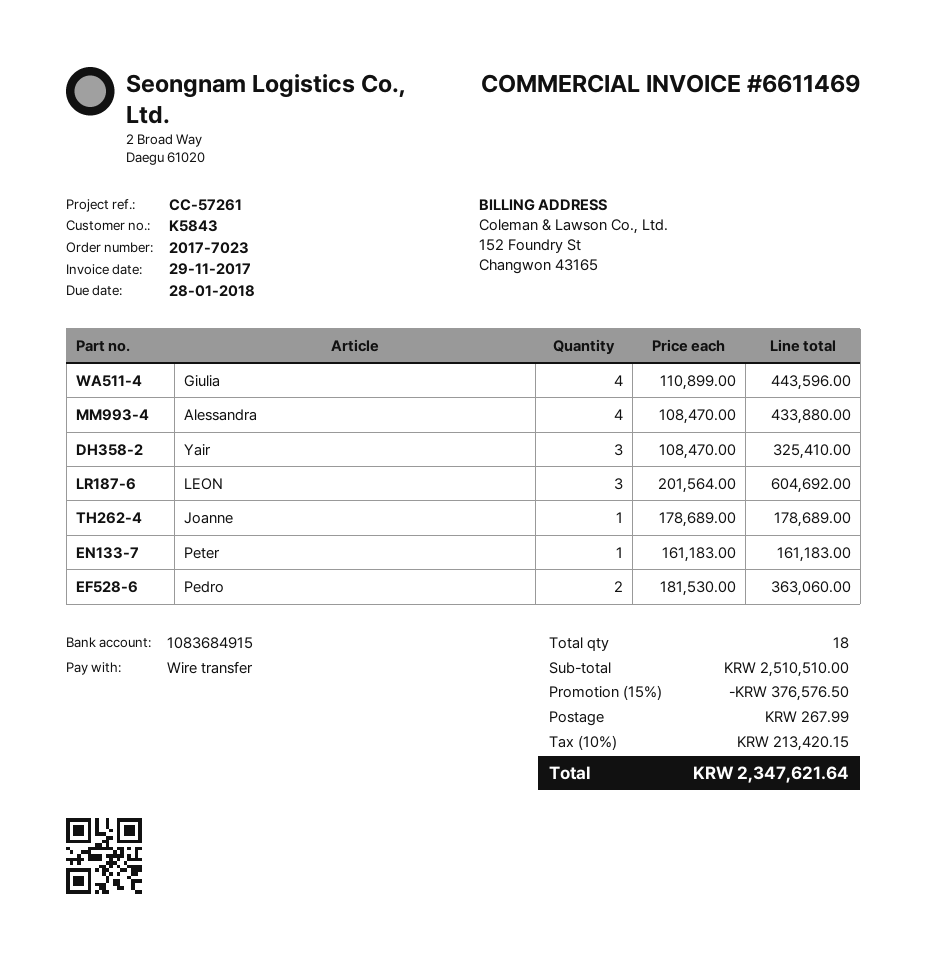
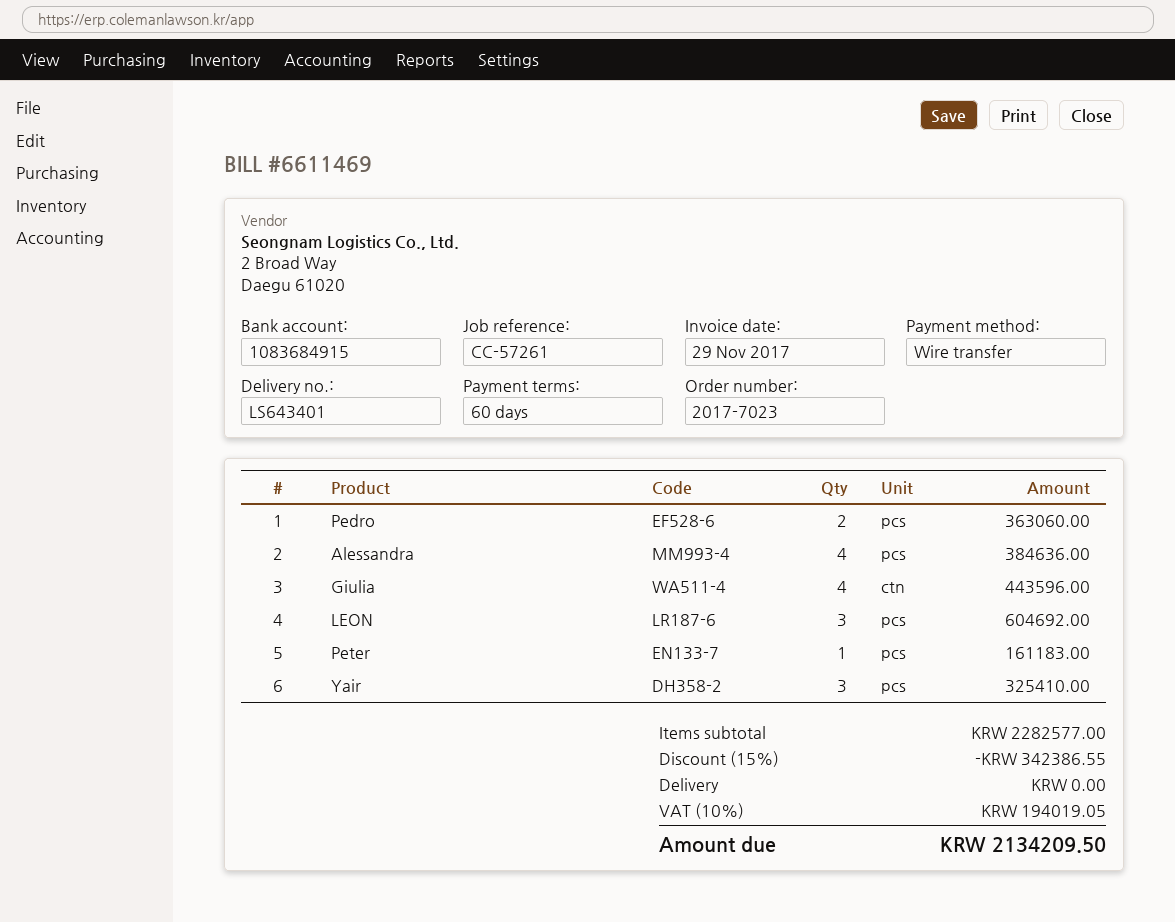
Alessandra: 4 for 433880.00 -> 4 for 384636.00
Joanne: 1 for 178689.00 -> none
subtotal: 2510510.00 -> 2282577.00
discount: 15% = 376576.50 -> 15% = 342386.55
shipping: 267.99 -> 0.00
tax: 10% = 213420.15 -> 10% = 194019.05
total: 2347621.64 -> 2134209.50

